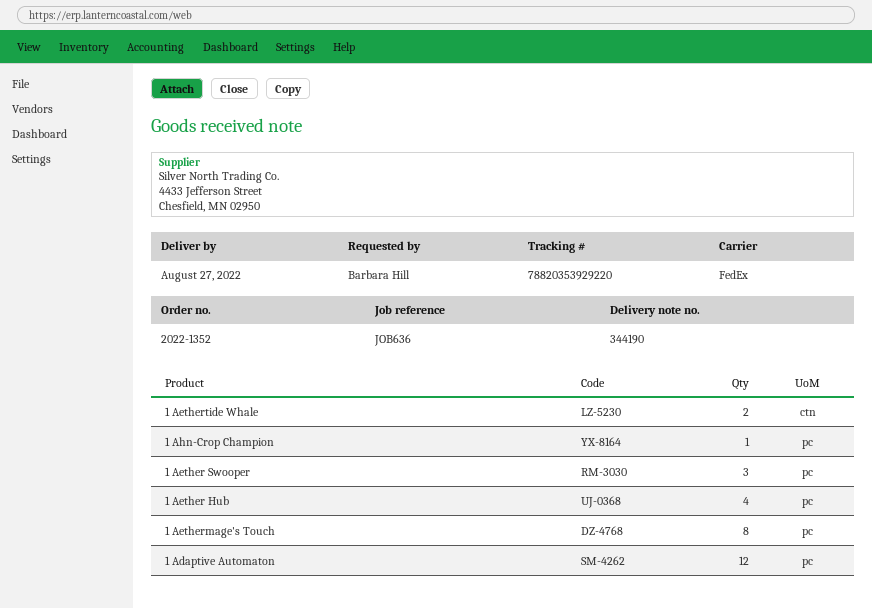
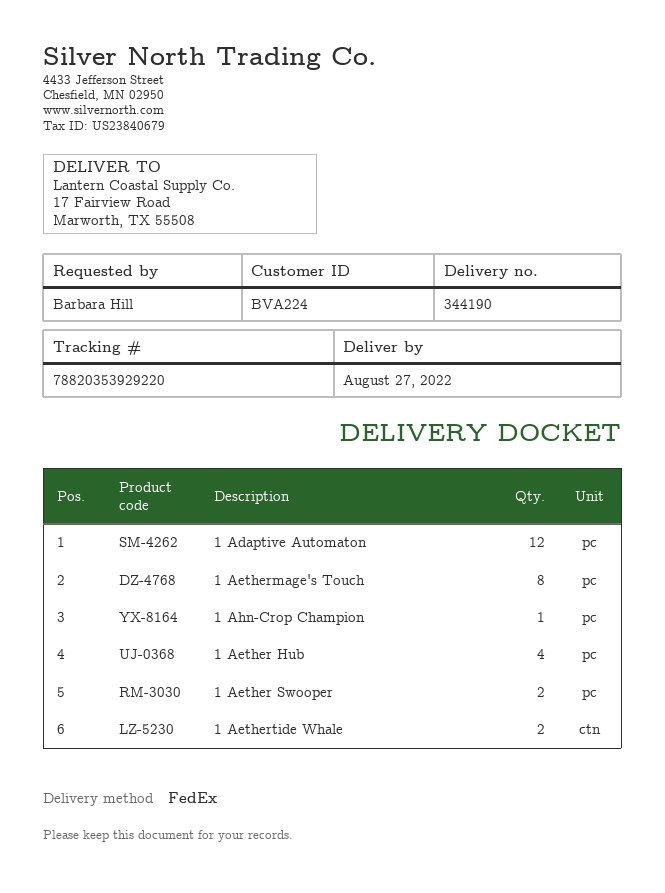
1 Aether Swooper: 3 -> 2

